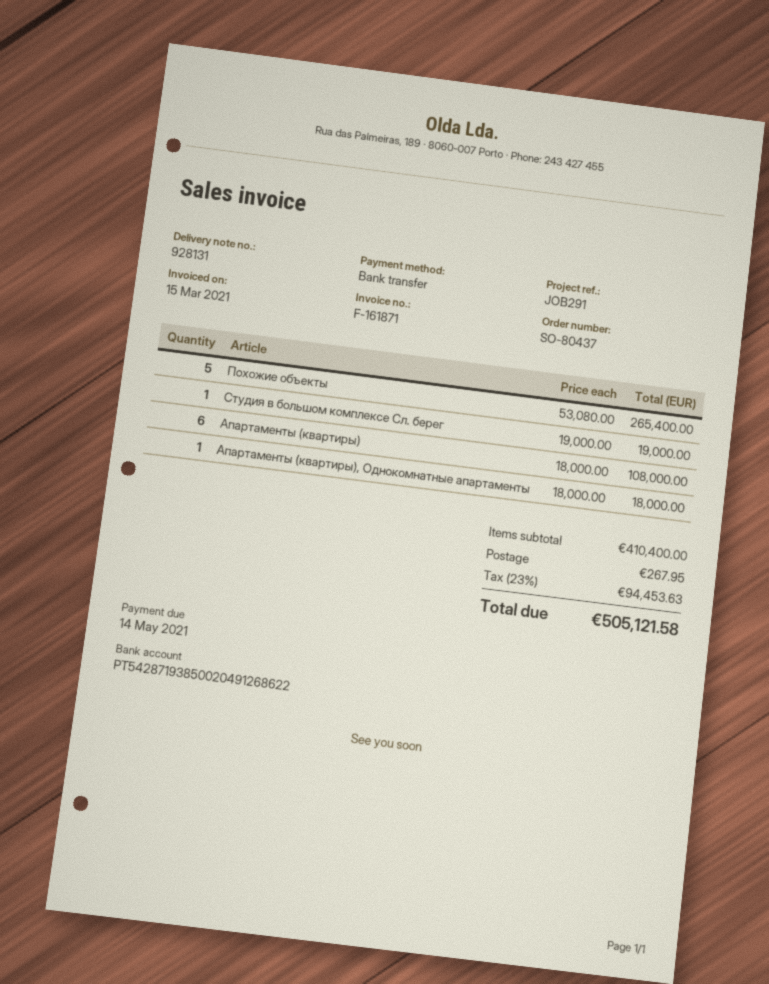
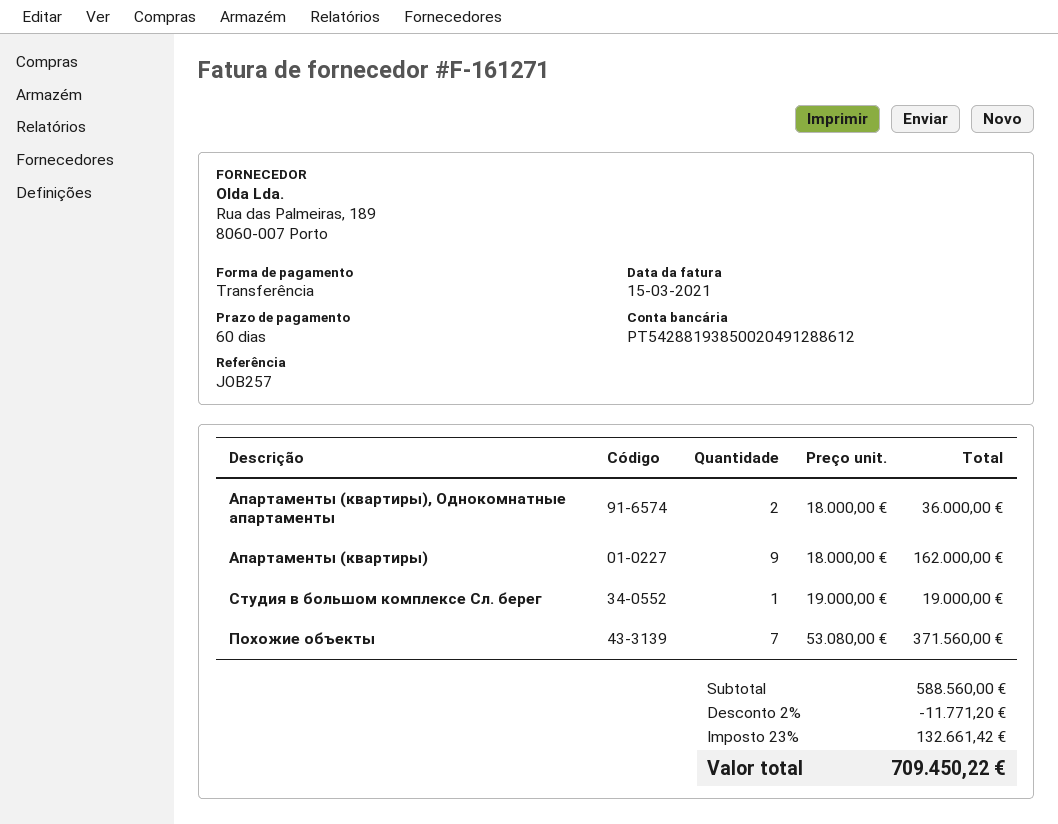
invoice number: F-161871 -> F-161271
reference: JOB291 -> JOB257
bank account: PT54287193850020491268622 -> PT54288193850020491288612
Похожие объекты: 5 x 53080.00 = 265400.00 -> 7 x 53080.00 = 371560.00
Апартаменты (квартиры): 6 x 18000.00 = 108000.00 -> 9 x 18000.00 = 162000.00
Апартаменты (квартиры), Однокомнатные апартаменты: 1 x 18000.00 = 18000.00 -> 2 x 18000.00 = 36000.00
subtotal: 410400.00 -> 588560.00
discount: none -> 2% = 11771.20
shipping: 267.95 -> none
tax: 23% = 94453.63 -> 23% = 132661.42
total: 505121.58 -> 709450.22

